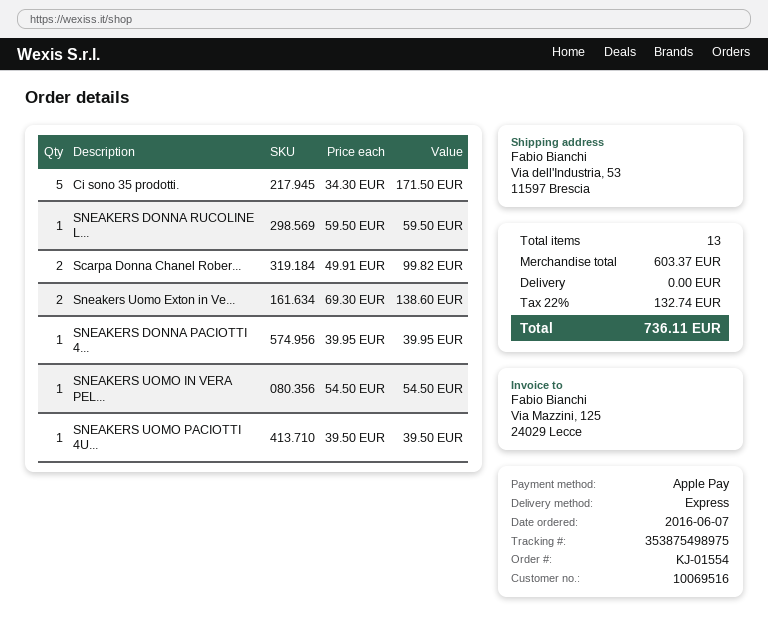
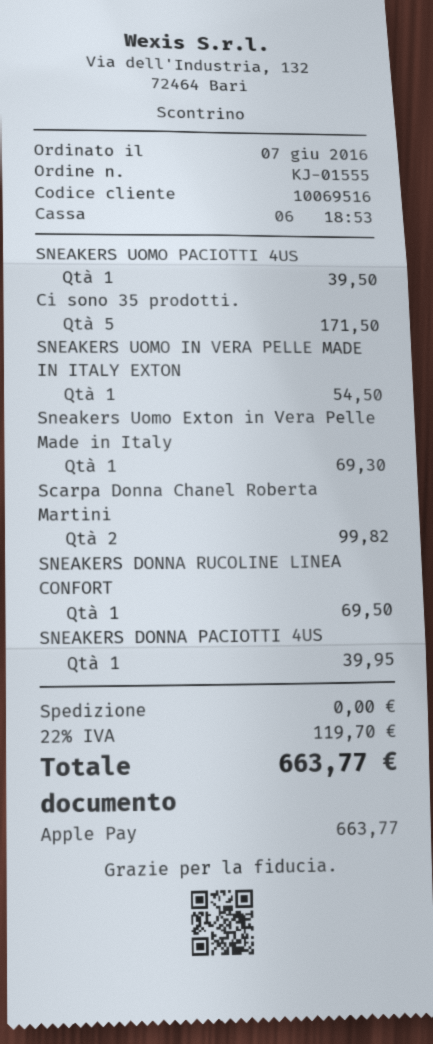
order number: KJ-01554 -> KJ-01555
SNEAKERS DONNA RUCOLINE L...: 1 for 59.50 -> 1 for 69.50
Sneakers Uomo Exton in Ve...: 2 for 138.60 -> 1 for 69.30
tax: 22% = 132.74 -> 22% = 119.70
total: 736.11 -> 663.77

